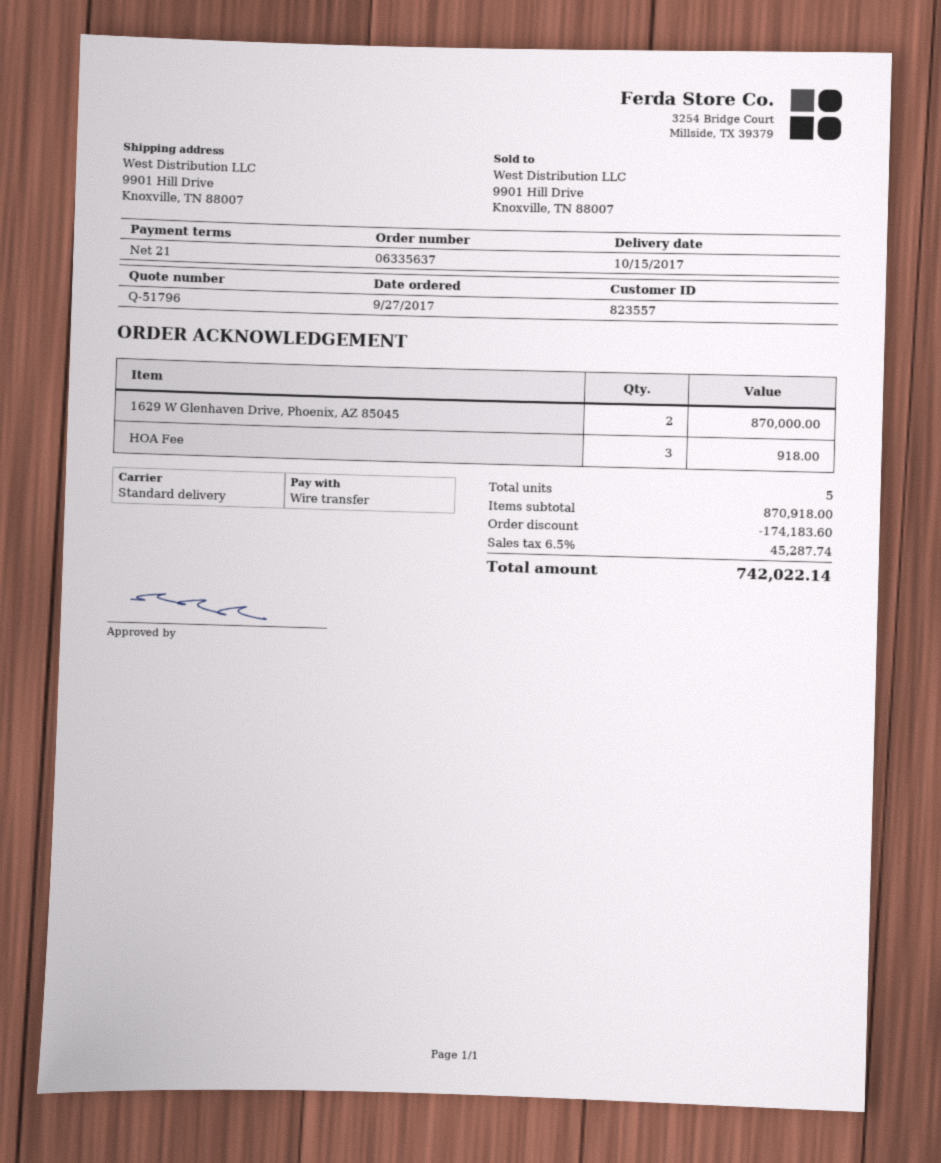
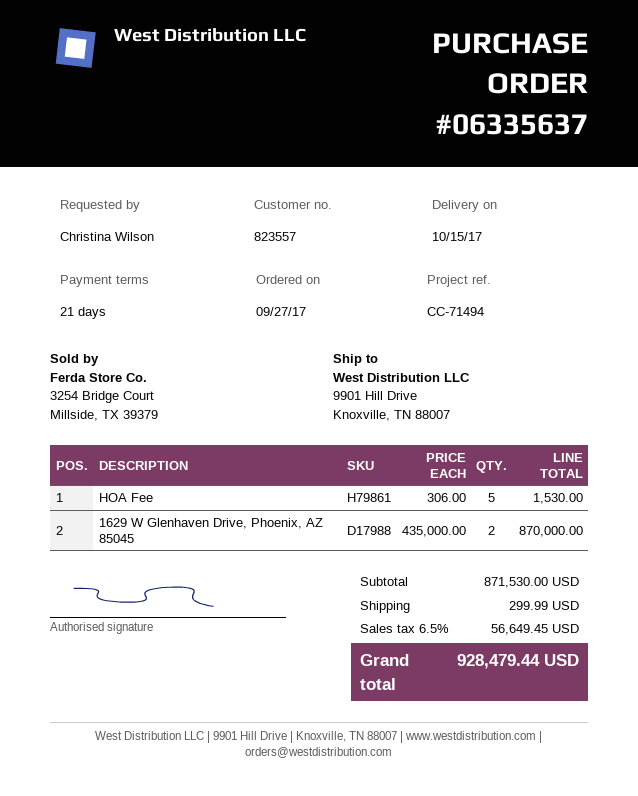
HOA Fee: 3 for 918.00 -> 5 for 1530.00
subtotal: 870918.00 -> 871530.00
discount: 174183.60 -> none
shipping: none -> 299.99
tax: 6.5% = 45287.74 -> 6.5% = 56649.45
total: 742022.14 -> 928479.44

